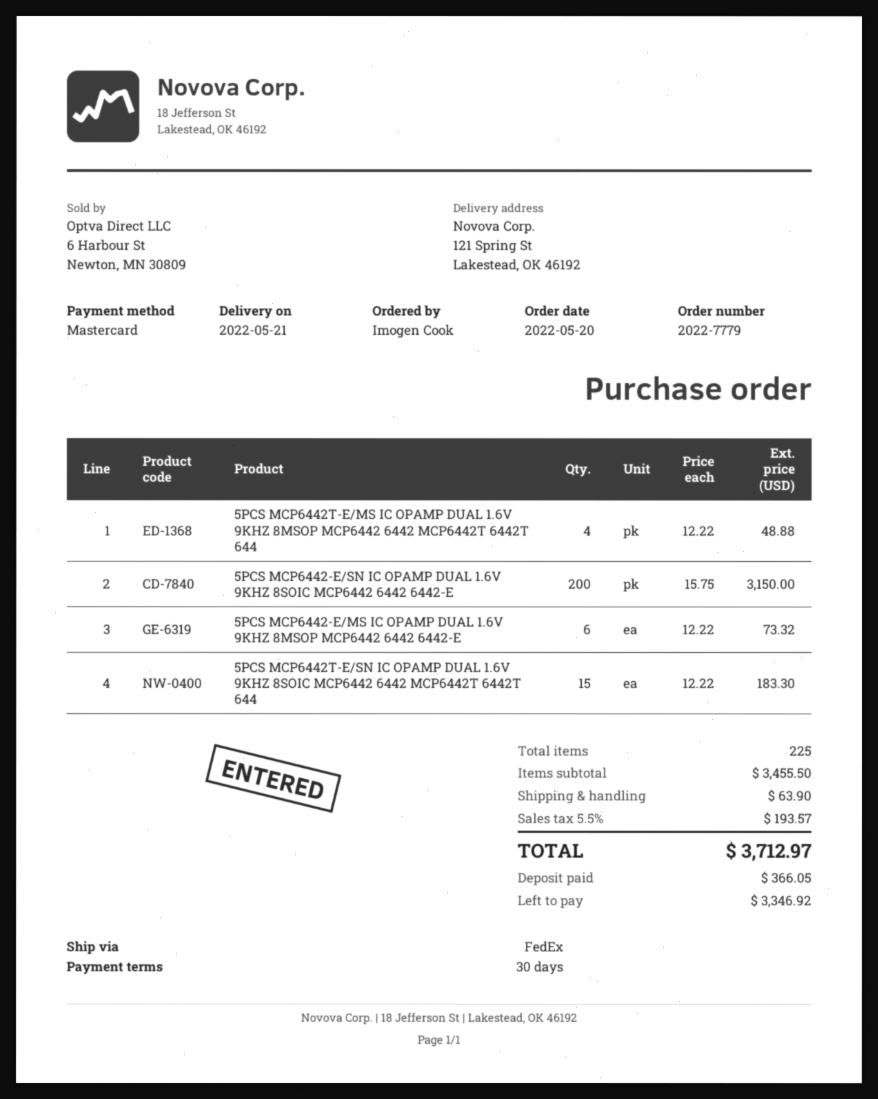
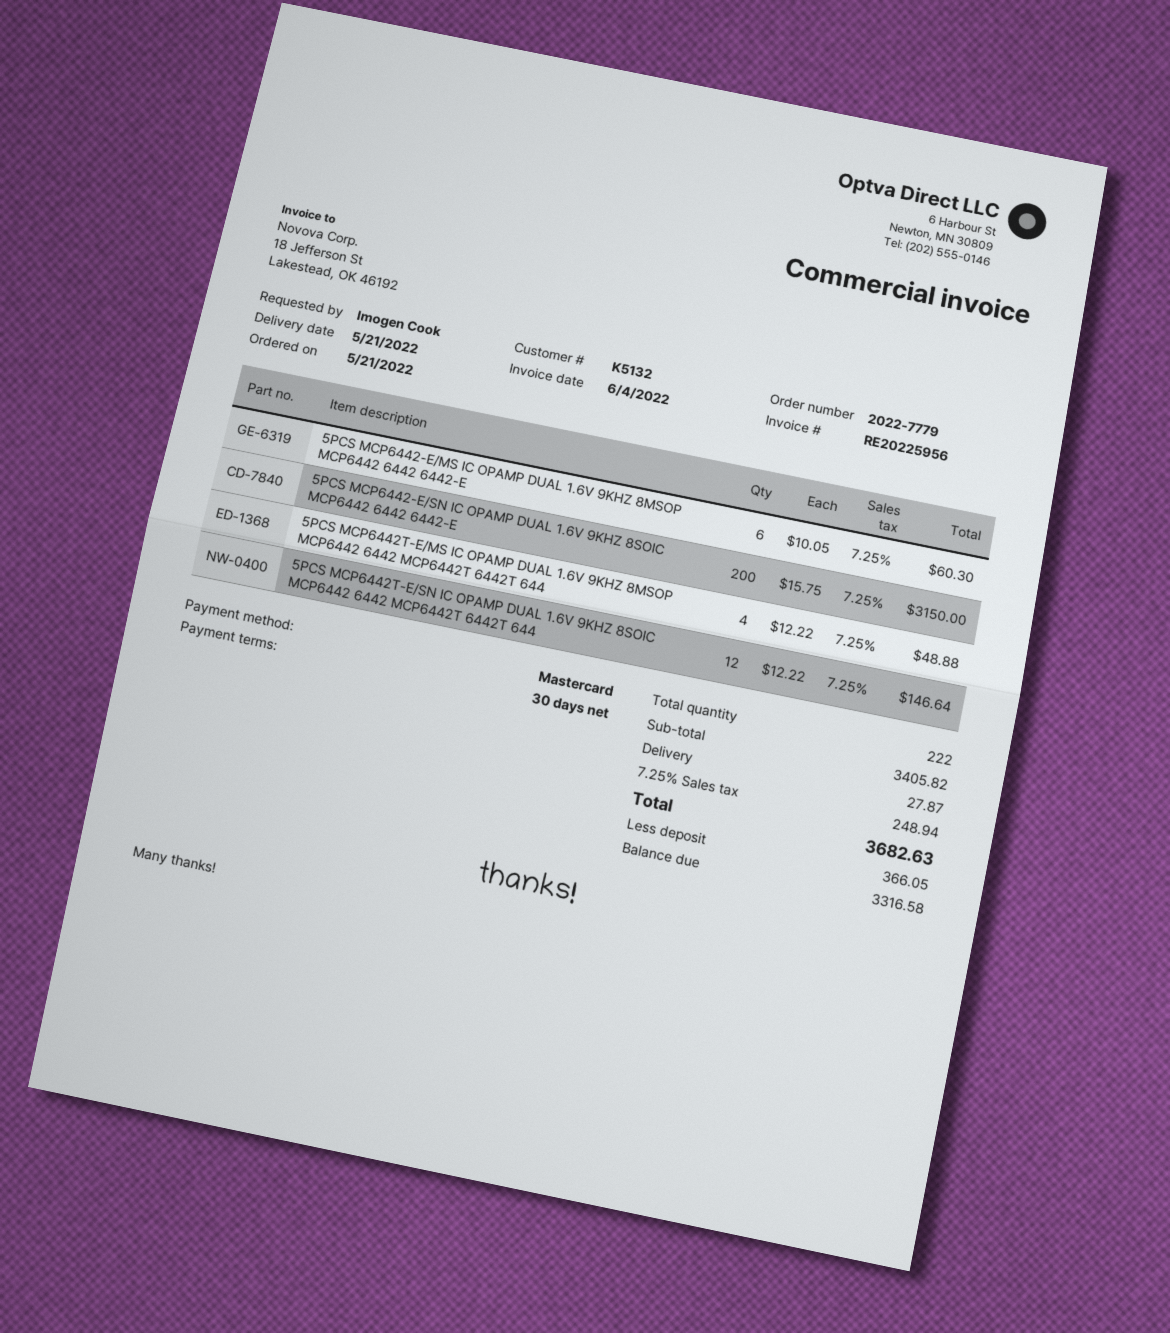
order date: 2022-05-20 -> 2022-05-21
5PCS MCP6442-E/MS IC OPAMP DUAL 1.6V 9KHZ 8MSOP MCP6442 6442 6442-E: 6 x 12.22 = 73.32 -> 6 x 10.05 = 60.30
5PCS MCP6442T-E/SN IC OPAMP DUAL 1.6V 9KHZ 8SOIC MCP6442 6442 MCP6442T 6442T 644: 15 x 12.22 = 183.30 -> 12 x 12.22 = 146.64
total quantity: 225 -> 222
subtotal: 3455.50 -> 3405.82
shipping: 63.90 -> 27.87
tax: 5.5% = 193.57 -> 7.25% = 248.94
total: 3712.97 -> 3682.63
balance: 3346.92 -> 3316.58

